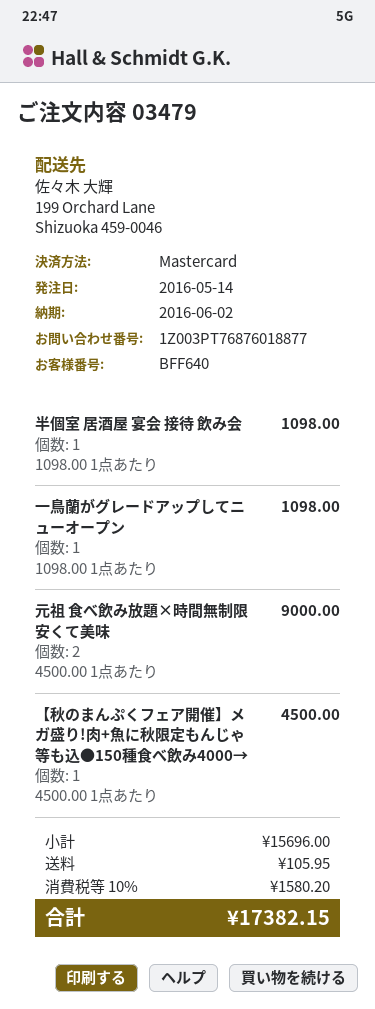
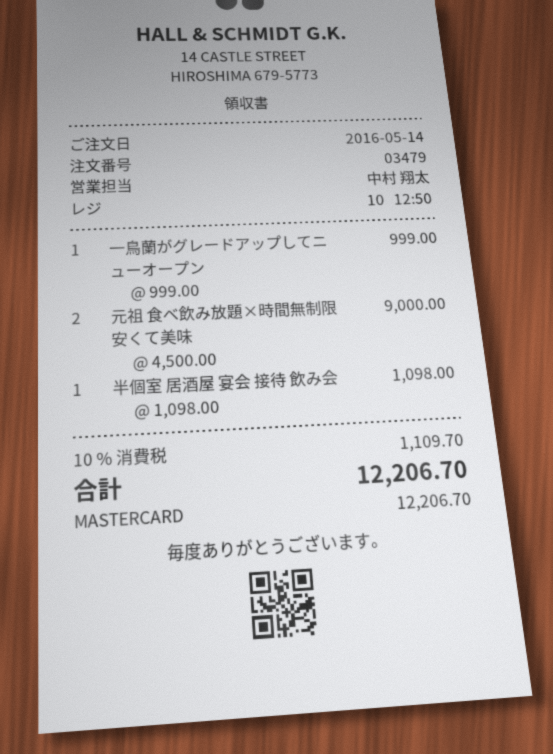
一鳥蘭がグレードアップしてニューオープン: 1 x 1098.00 = 1098.00 -> 1 x 999.00 = 999.00
【秋のまんぷくフェア開催】メガ盛り!肉+魚に秋限定もんじゃ等も込●150種食べ飲み4000→: 1 x 4500.00 = 4500.00 -> none
shipping: 105.95 -> none
tax: 10% = 1580.20 -> 10% = 1109.70
total: 17382.15 -> 12206.70

